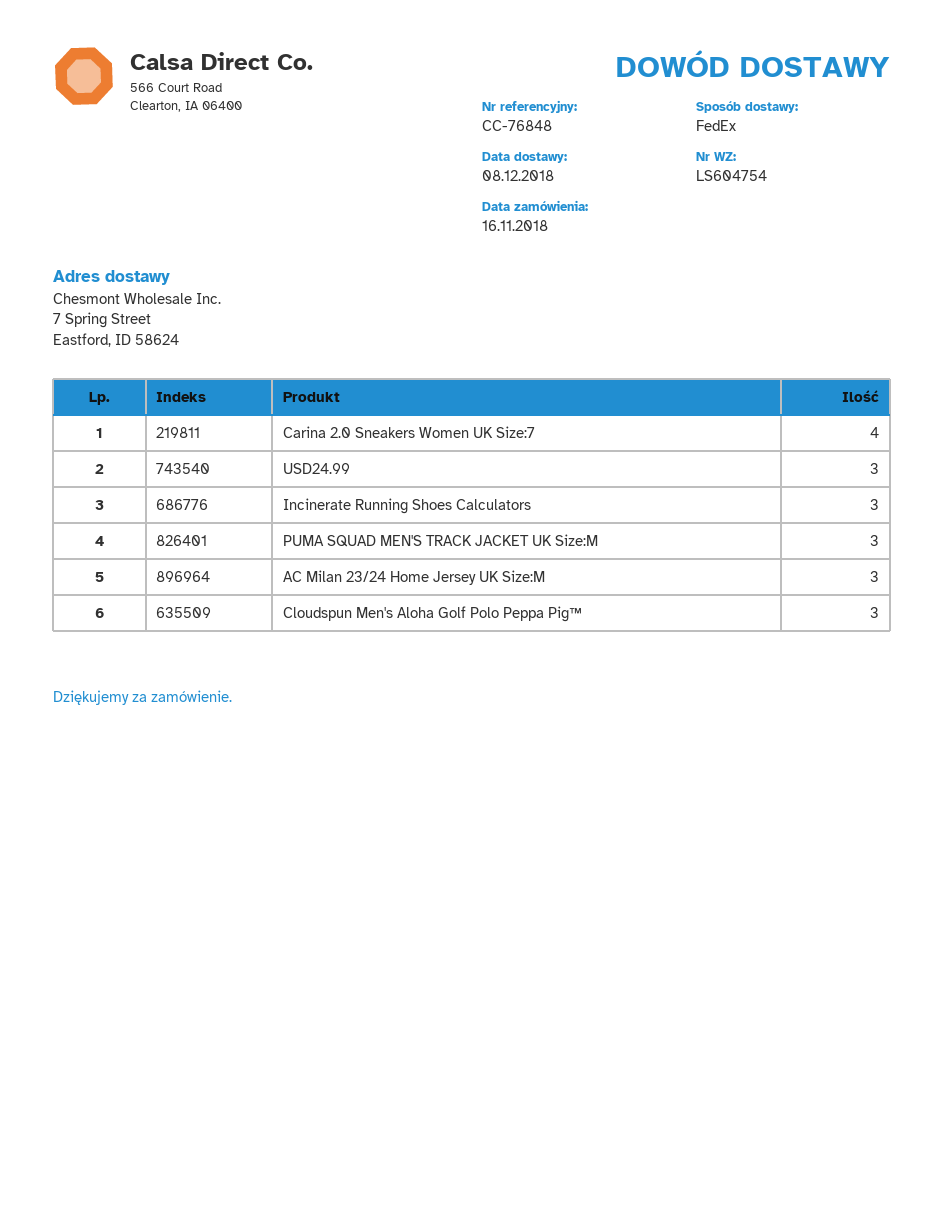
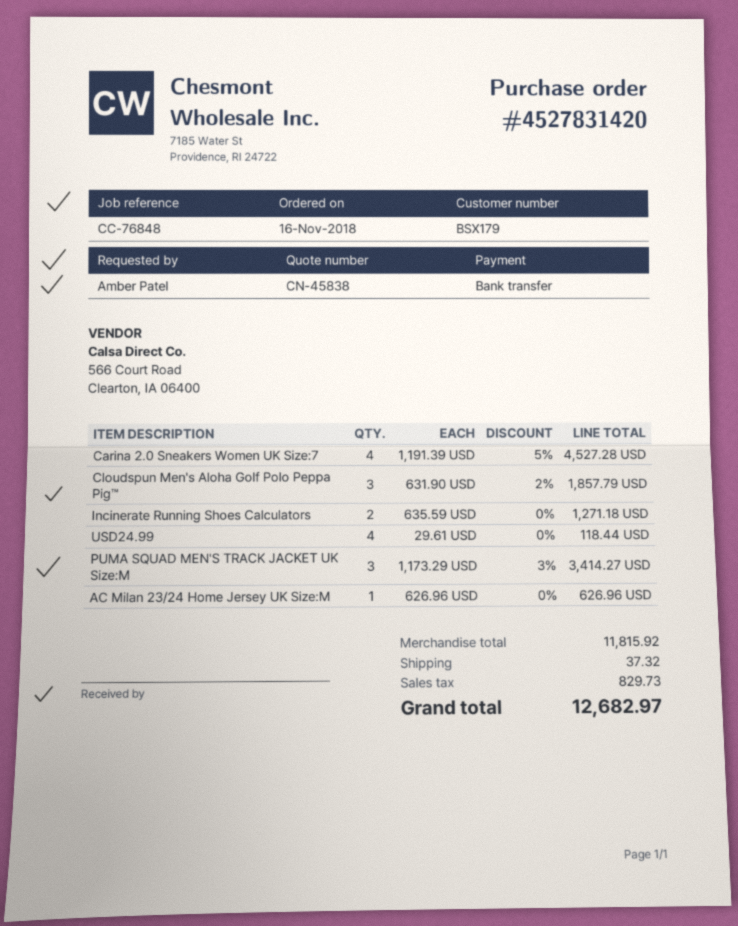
USD24.99: 3 -> 4
Incinerate Running Shoes Calculators: 3 -> 2
AC Milan 23/24 Home Jersey UK Size:M: 3 -> 1

